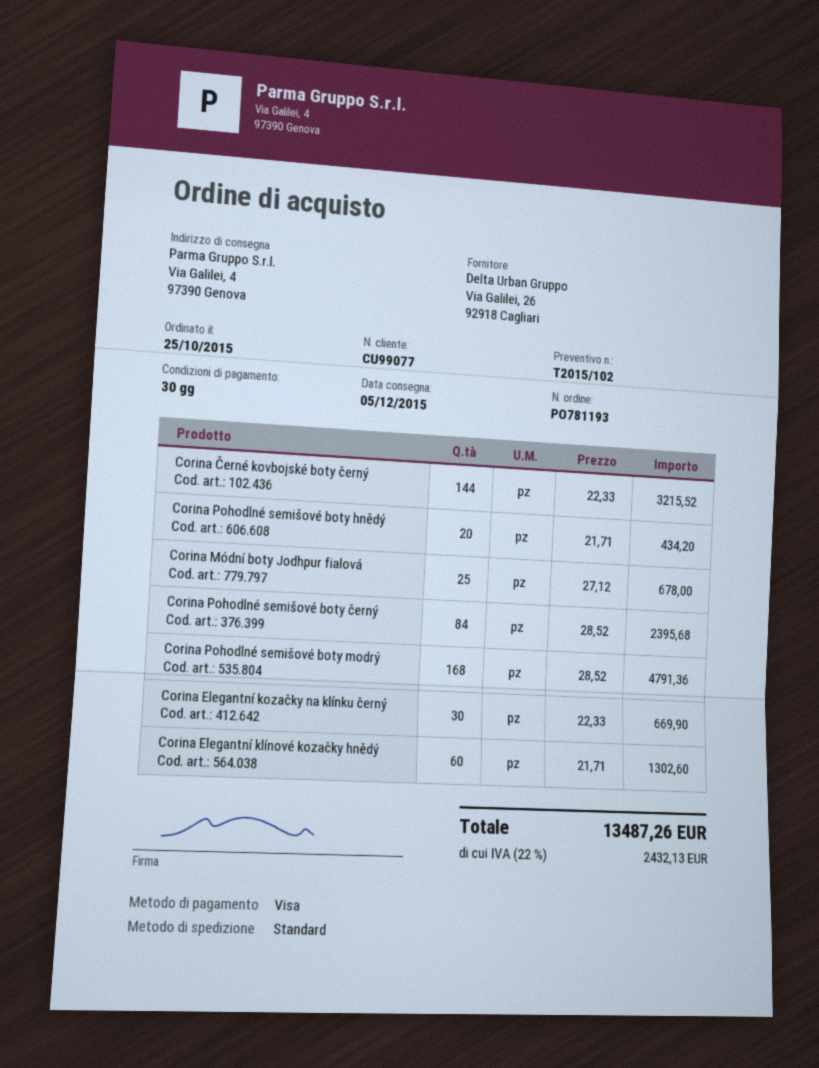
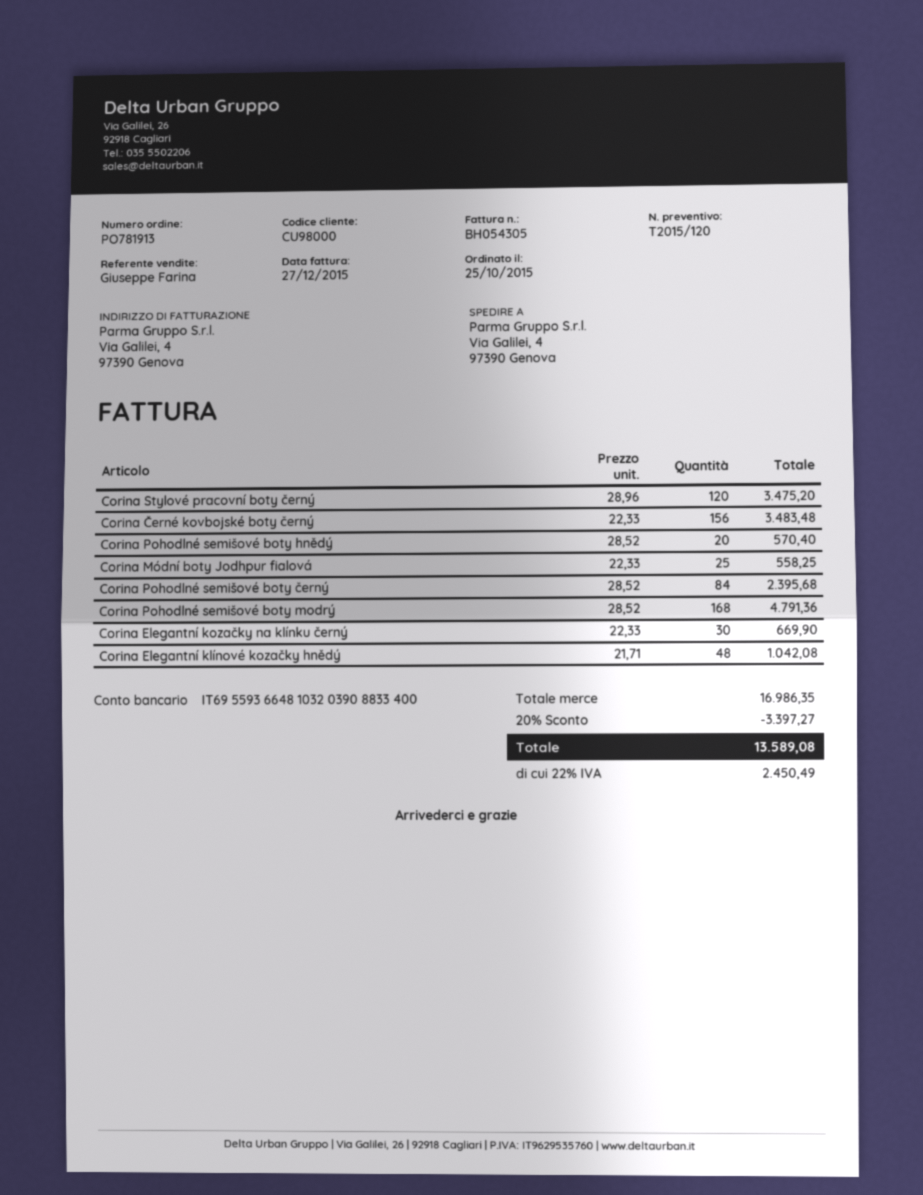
quote number: T2015/102 -> T2015/120
order number: PO781193 -> PO781913
customer number: CU99077 -> CU98000
Corina Černé kovbojské boty černý: 144 x 22.33 = 3215.52 -> 156 x 22.33 = 3483.48
Corina Pohodlné semišové boty hnědý: 20 x 21.71 = 434.20 -> 20 x 28.52 = 570.40
Corina Módní boty Jodhpur fialová: 25 x 27.12 = 678.00 -> 25 x 22.33 = 558.25
Corina Elegantní klínové kozačky hnědý: 60 x 21.71 = 1302.60 -> 48 x 21.71 = 1042.08
Corina Stylové pracovní boty černý: none -> 120 x 28.96 = 3475.20
discount: none -> 20% = 3397.27
tax: 22% = 2432.13 -> 22% = 2450.49
total: 13487.26 -> 13589.08

